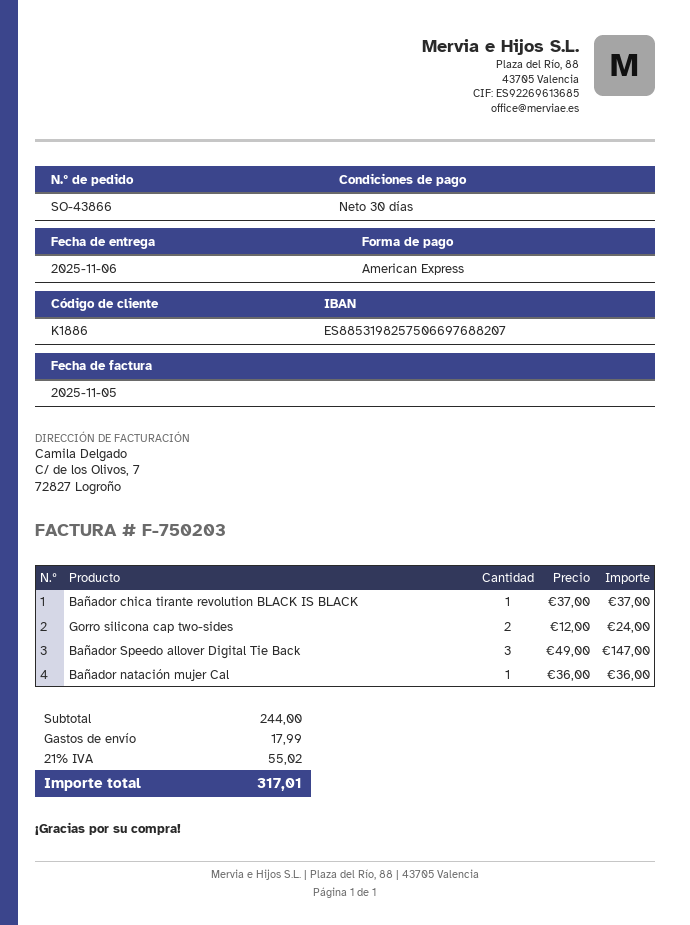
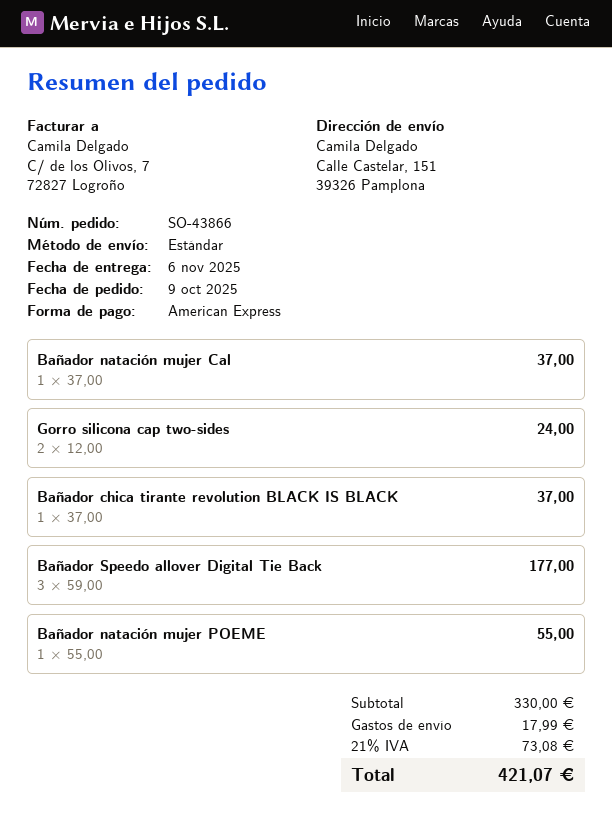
Bañador Speedo allover Digital Tie Back: 3 x 49.00 = 147.00 -> 3 x 59.00 = 177.00
Bañador natación mujer Cal: 1 x 36.00 = 36.00 -> 1 x 37.00 = 37.00
Bañador natación mujer POEME: none -> 1 x 55.00 = 55.00
subtotal: 244.00 -> 330.00
tax: 21% = 55.02 -> 21% = 73.08
total: 317.01 -> 421.07

